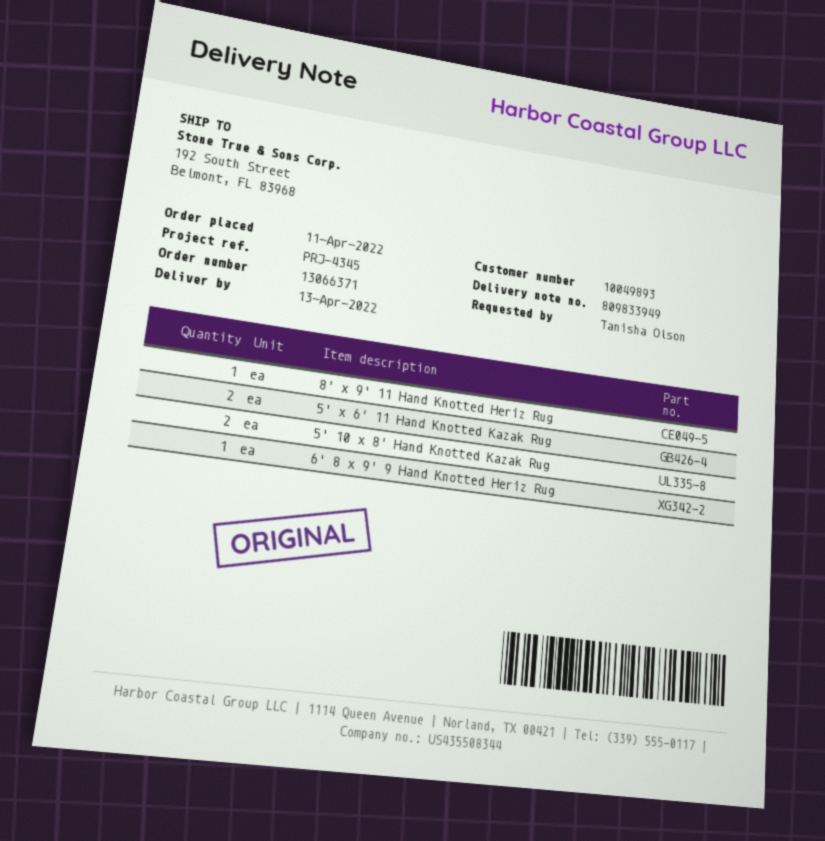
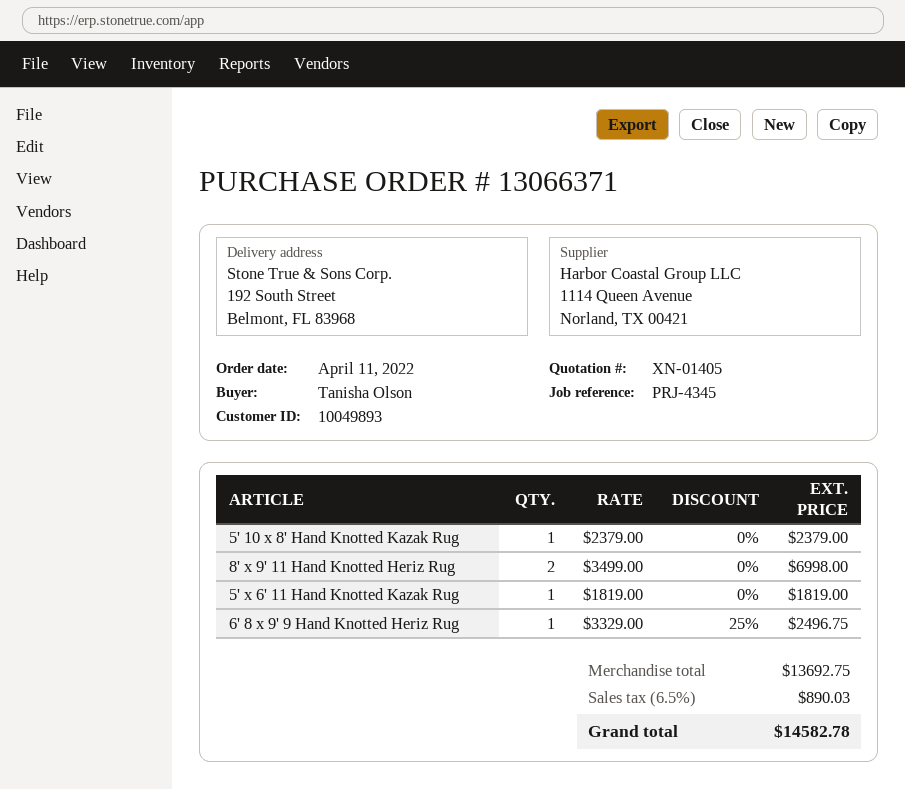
8' x 9' 11 Hand Knotted Heriz Rug: 1 -> 2
5' x 6' 11 Hand Knotted Kazak Rug: 2 -> 1
5' 10 x 8' Hand Knotted Kazak Rug: 2 -> 1

